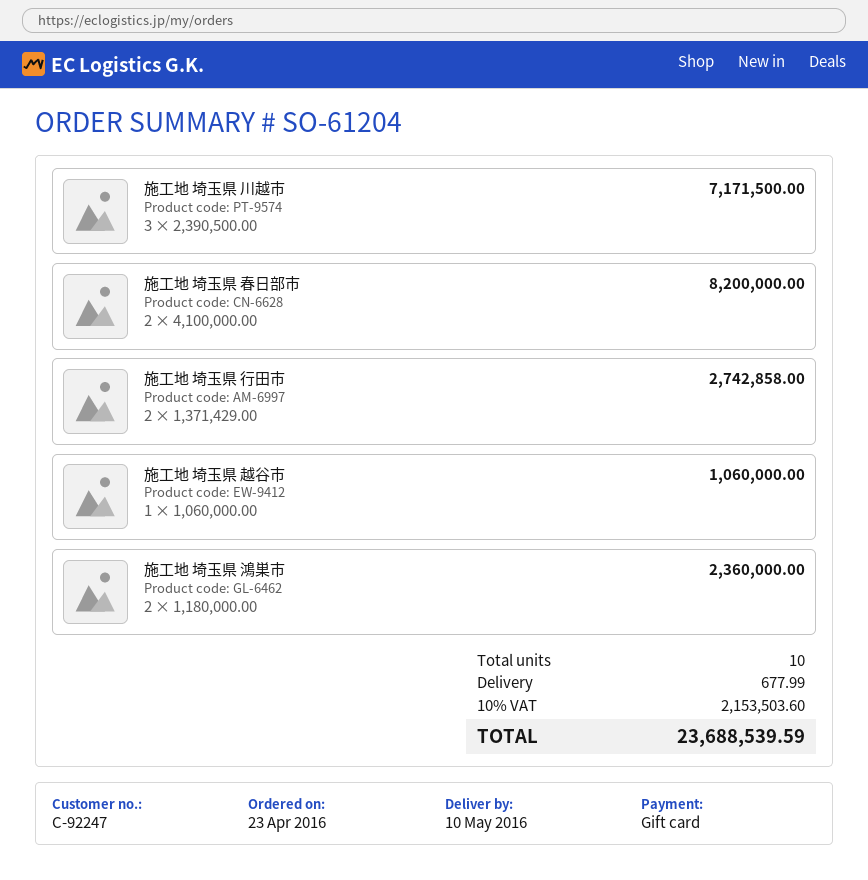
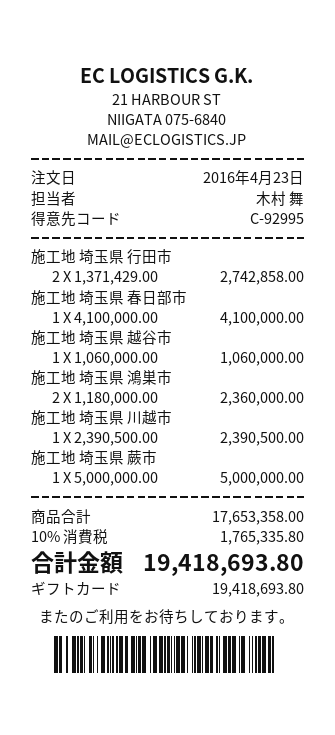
customer number: C-92247 -> C-92995
施工地 埼玉県 川越市: 3 x 2390500.00 = 7171500.00 -> 1 x 2390500.00 = 2390500.00
施工地 埼玉県 春日部市: 2 x 4100000.00 = 8200000.00 -> 1 x 4100000.00 = 4100000.00
施工地 埼玉県 蕨市: none -> 1 x 5000000.00 = 5000000.00
shipping: 677.99 -> none
tax: 10% = 2153503.60 -> 10% = 1765335.80
total: 23688539.59 -> 19418693.80

